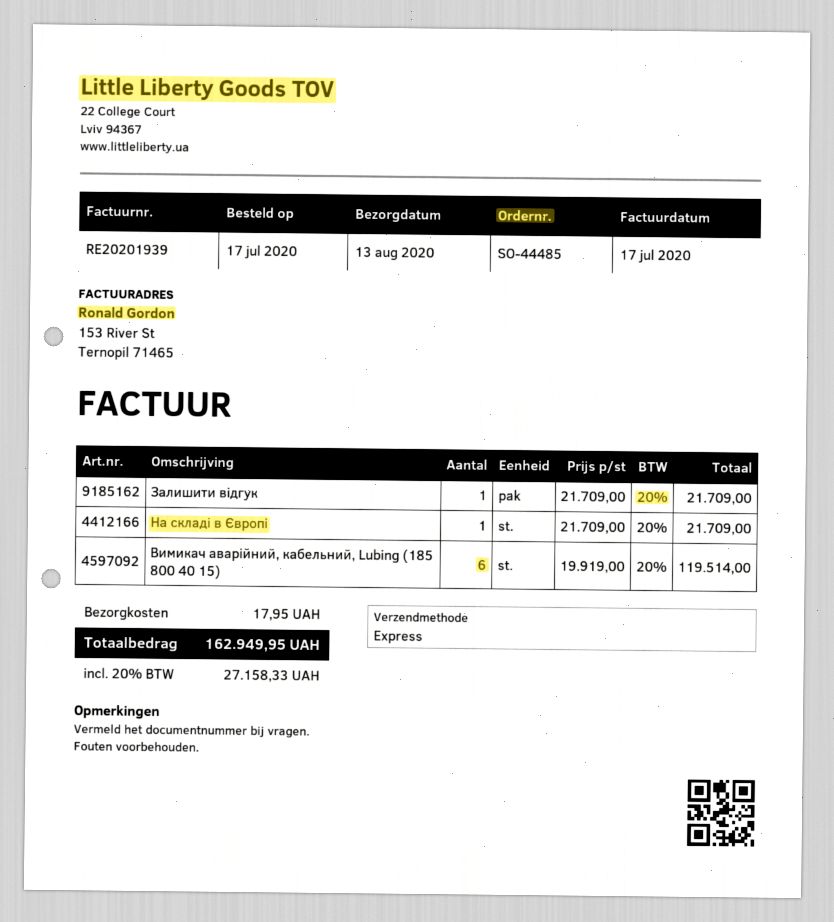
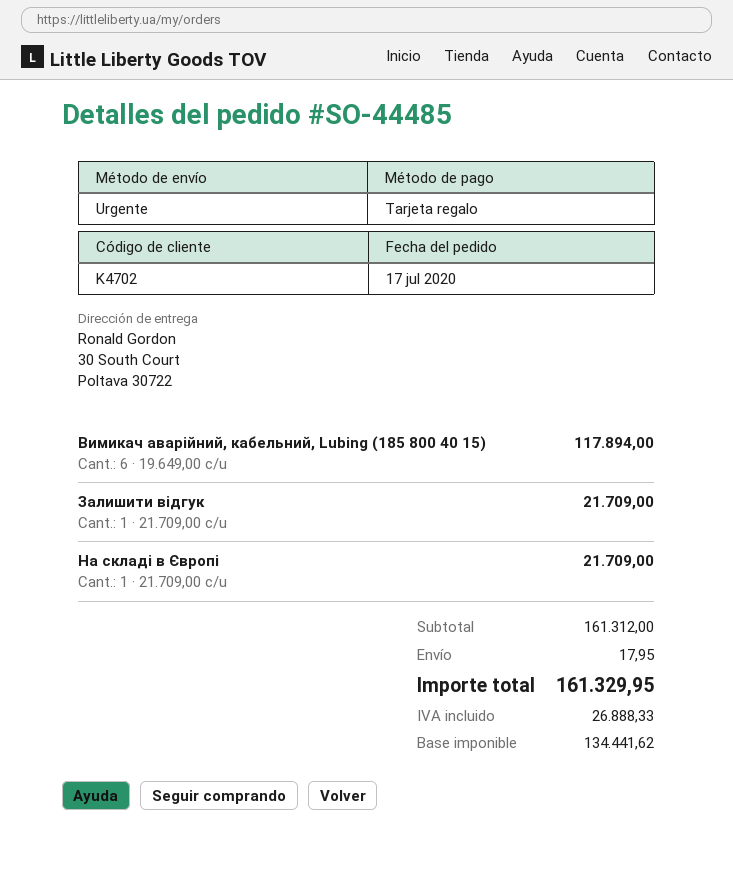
Вимикач аварійний, кабельний, Lubing (185 800 40 15): 6 x 19919.00 = 119514.00 -> 6 x 19649.00 = 117894.00
tax: 27158.33 -> 26888.33
total: 162949.95 -> 161329.95

